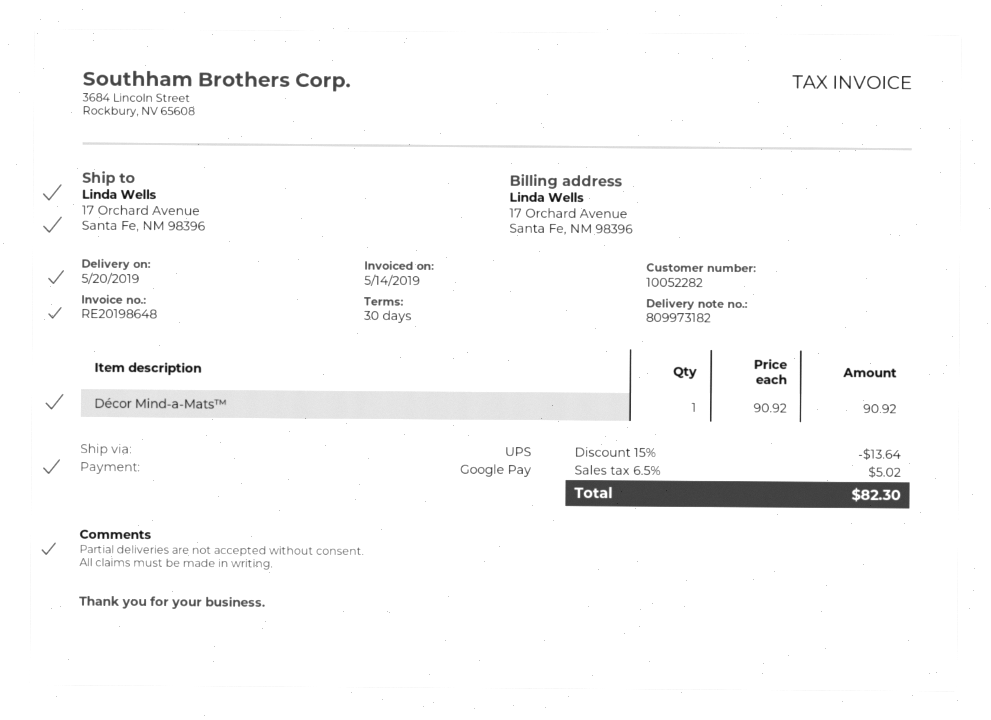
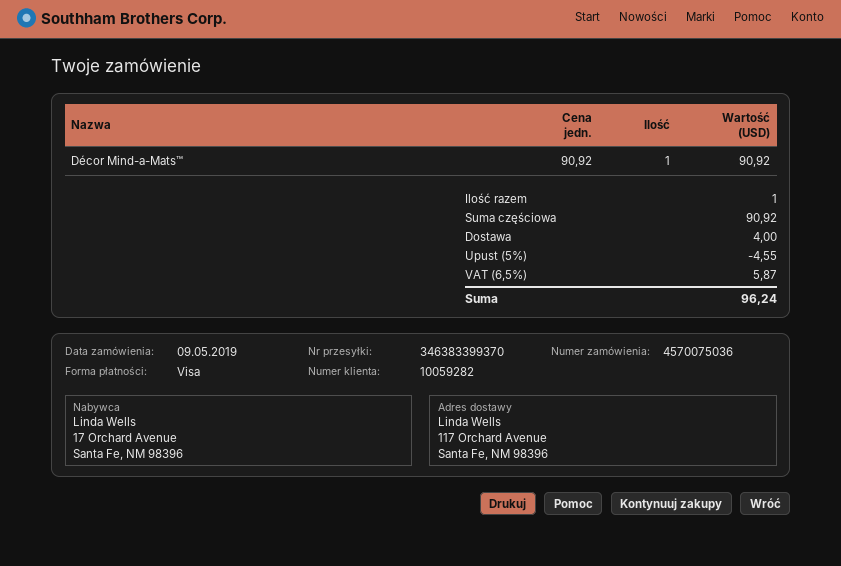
customer number: 10052282 -> 10059282
payment method: Google Pay -> Visa
ship to: 17 Orchard Avenue, Santa Fe, NM 98396 -> 117 Orchard Avenue, Santa Fe, NM 98396
discount: 15% = 13.64 -> 5% = 4.55
shipping: none -> 4.00
tax: 6.5% = 5.02 -> 6.5% = 5.87
total: 82.30 -> 96.24

